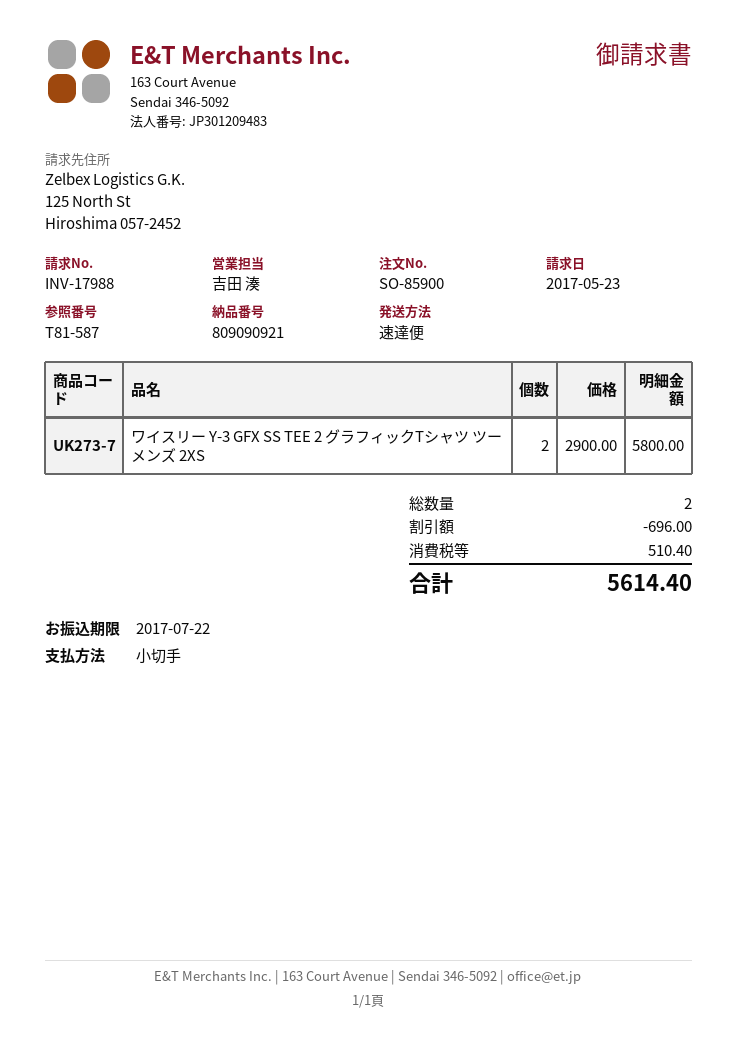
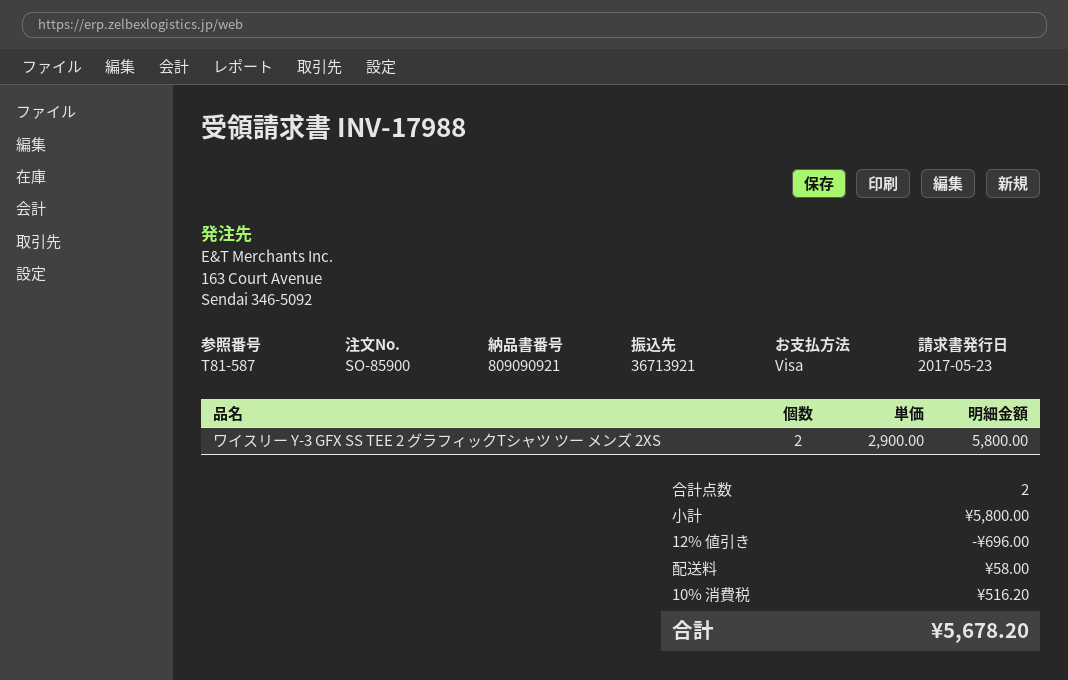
payment method: cheque -> Visa
shipping: none -> 58.00
tax: 510.40 -> 516.20
total: 5614.40 -> 5678.20

